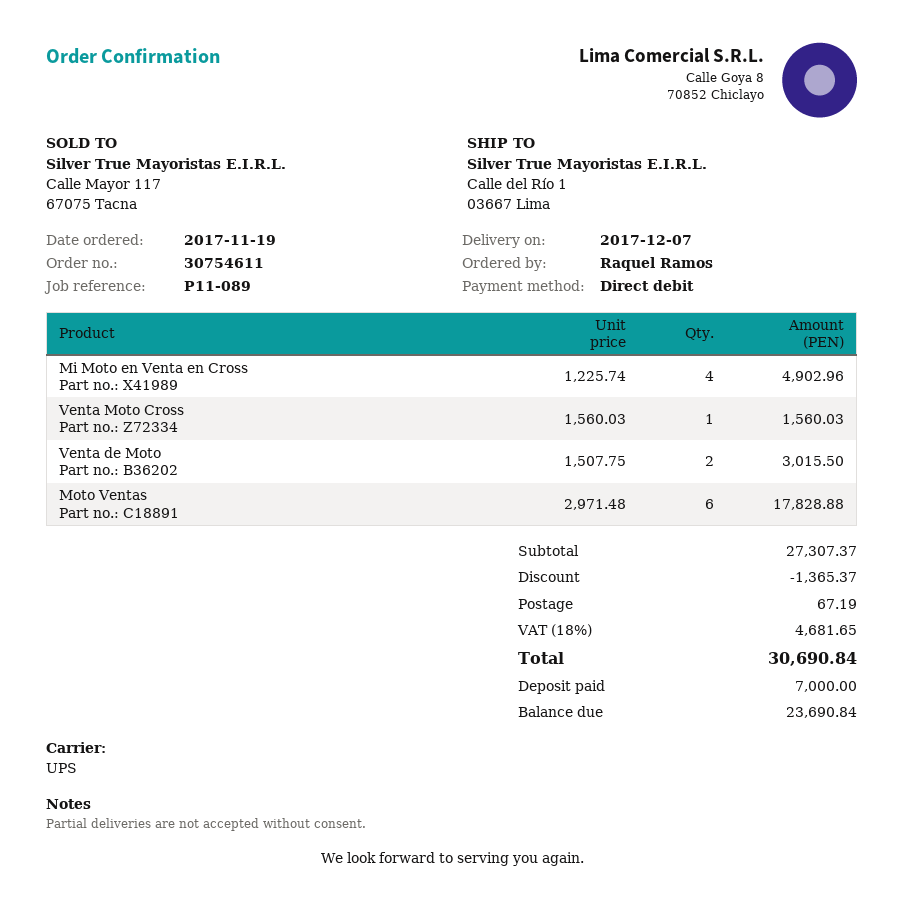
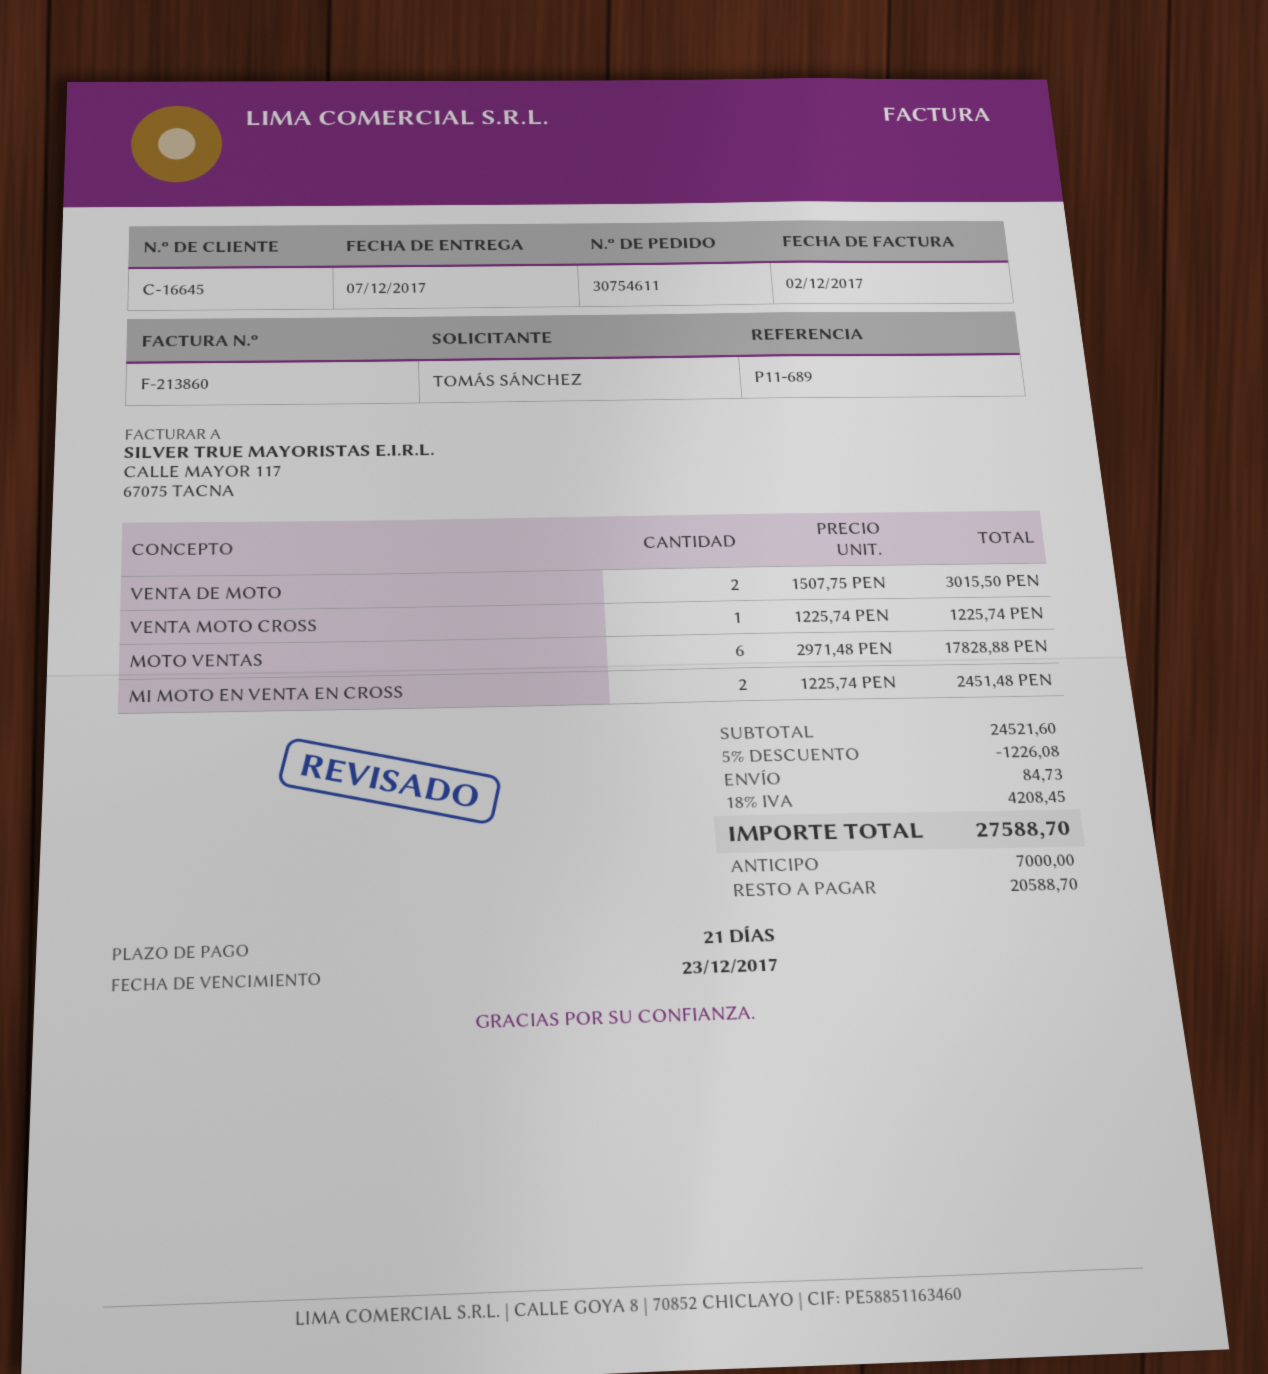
reference: P11-089 -> P11-689
ordered by: Raquel Ramos -> TOMÁS SÁNCHEZ
Mi Moto en Venta en Cross: 4 x 1225.74 = 4902.96 -> 2 x 1225.74 = 2451.48
Venta Moto Cross: 1 x 1560.03 = 1560.03 -> 1 x 1225.74 = 1225.74
subtotal: 27307.37 -> 24521.60
discount: 1365.37 -> 1226.08
shipping: 67.19 -> 84.73
tax: 18% = 4681.65 -> 18% = 4208.45
total: 30690.84 -> 27588.70
balance: 23690.84 -> 20588.70

